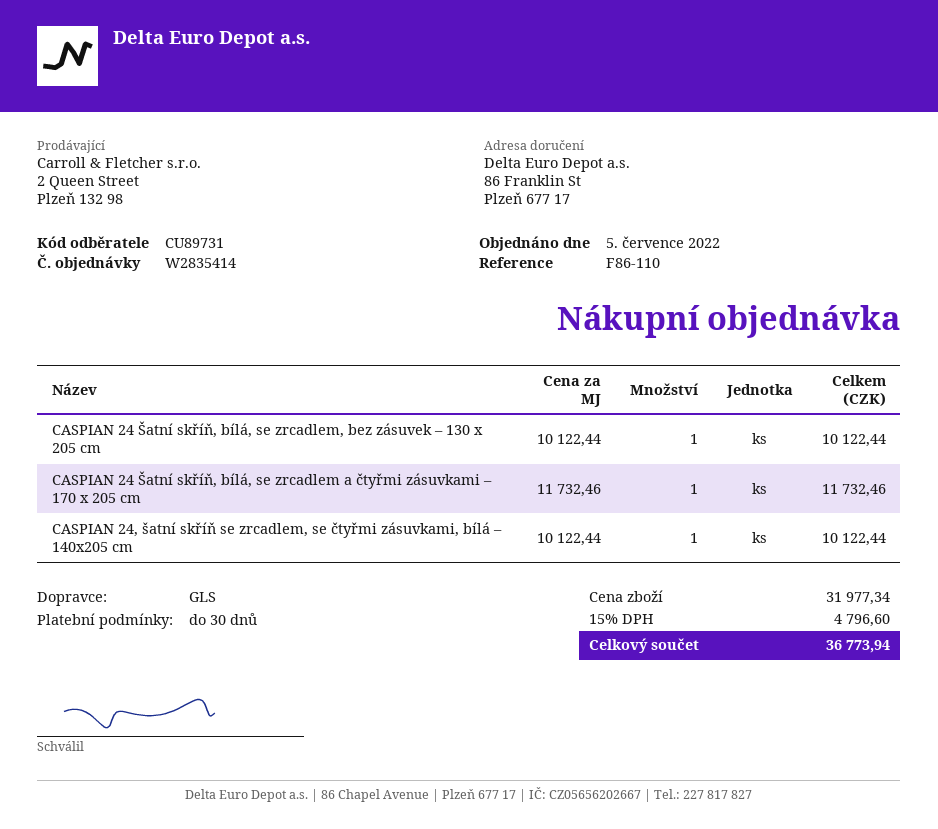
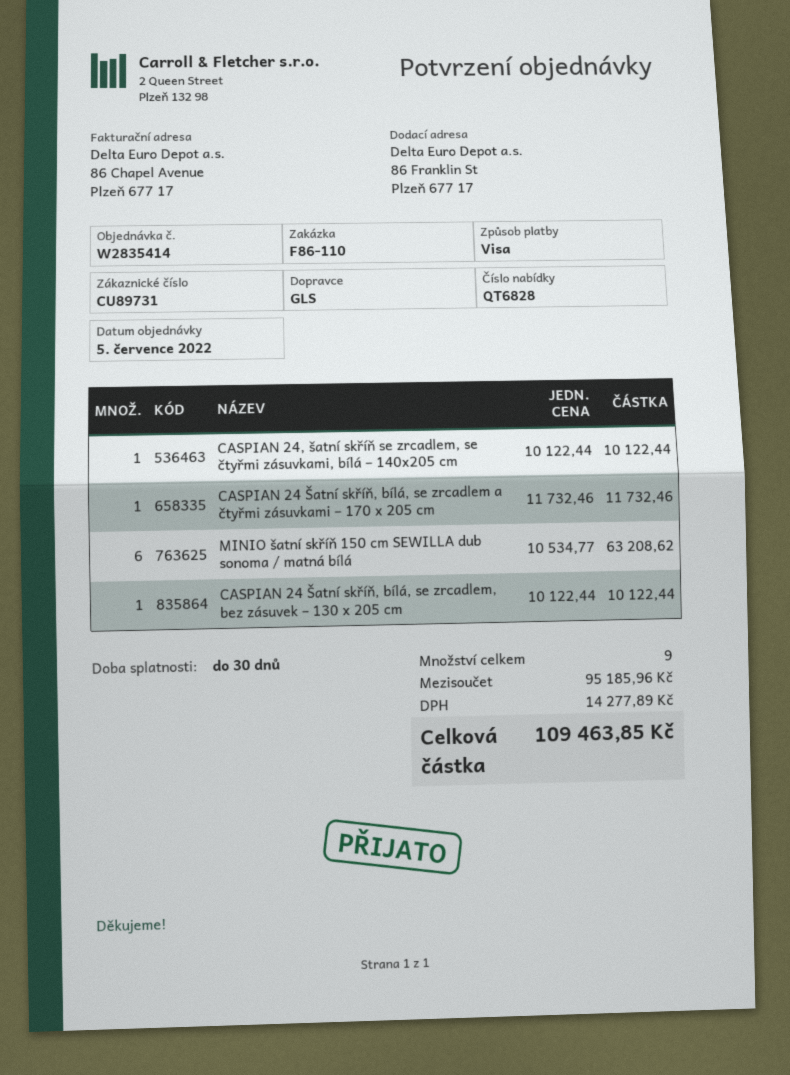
MINIO šatní skříň 150 cm SEWILLA dub sonoma / matná bílá: none -> 6 x 10534.77 = 63208.62
subtotal: 31977.34 -> 95185.96
tax: 4796.60 -> 14277.89
total: 36773.94 -> 109463.85

